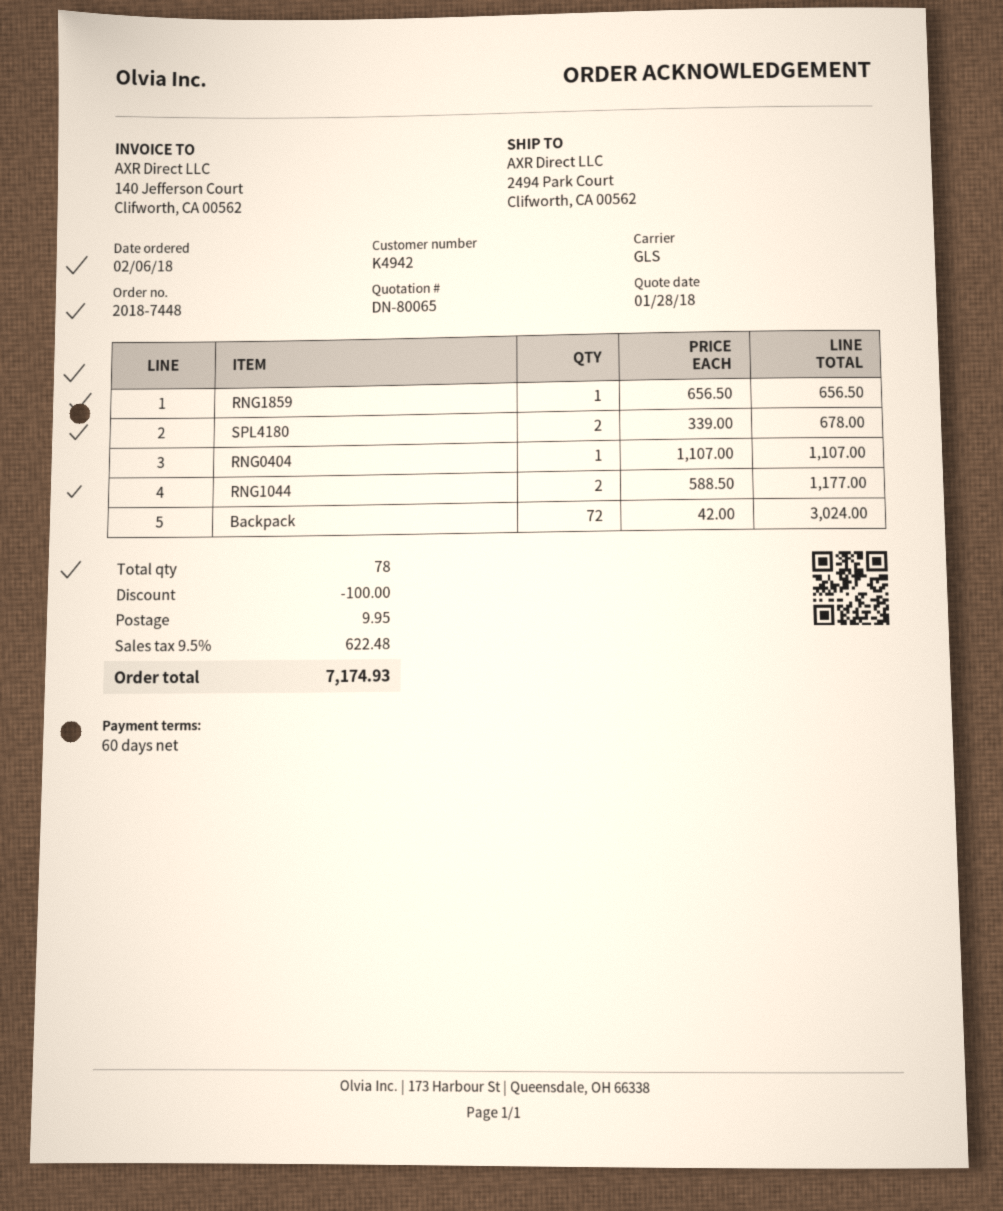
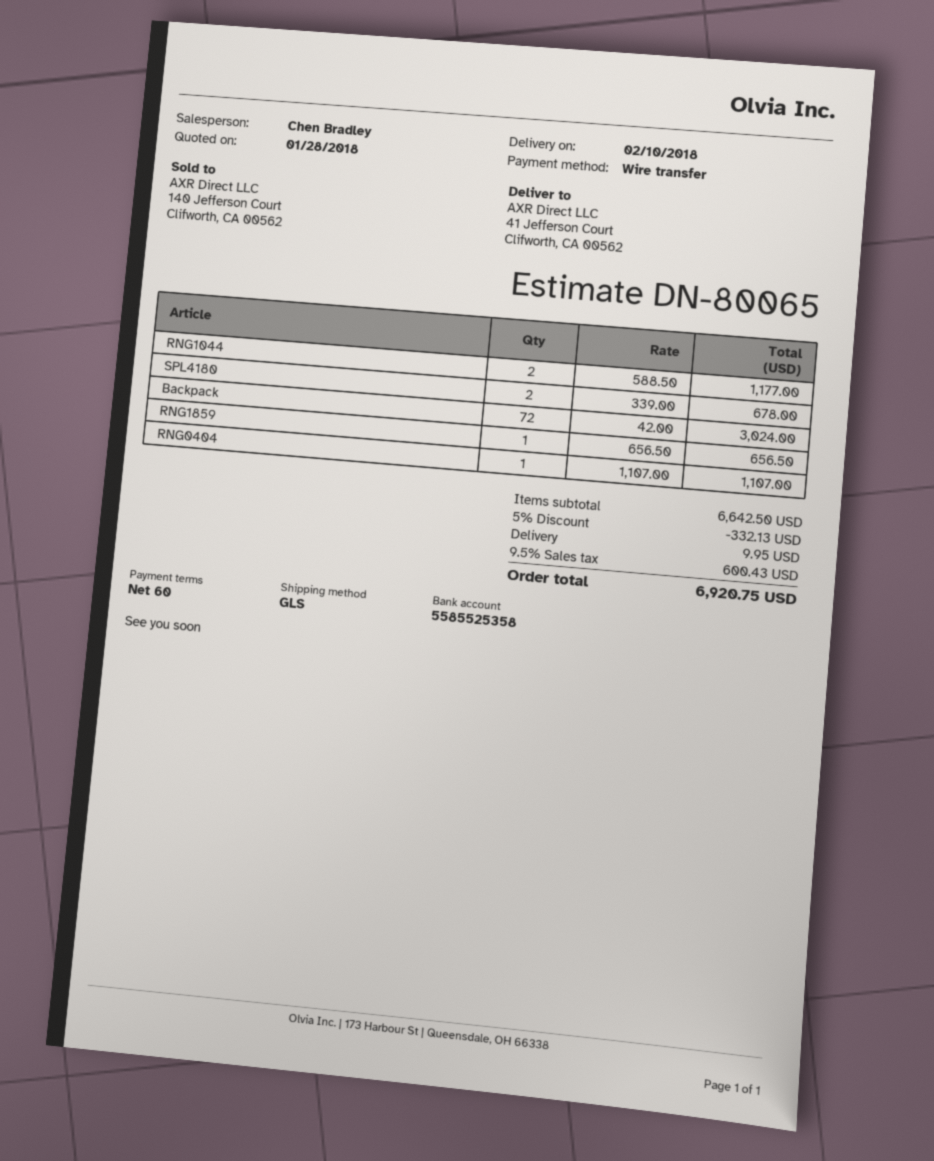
ship to: 2494 Park Court, Clifworth, CA 00562 -> 41 Jefferson Court, Clifworth, CA 00562
discount: 100.00 -> 332.13
tax: 9.5% = 622.48 -> 9.5% = 600.43
total: 7174.93 -> 6920.75

